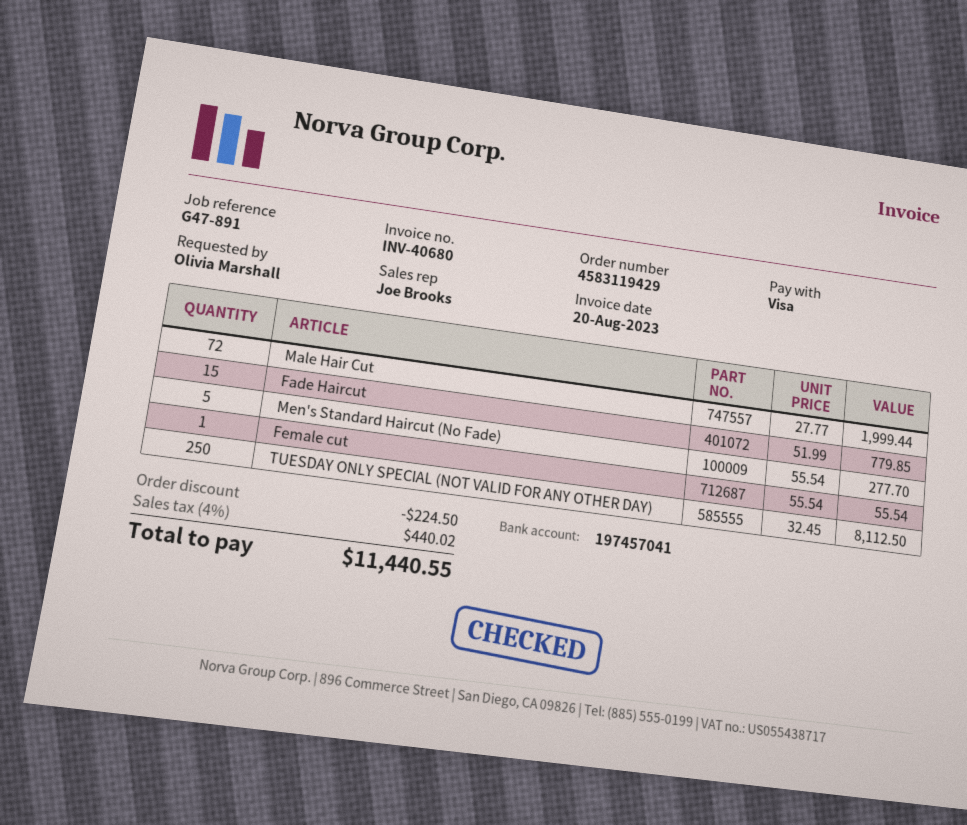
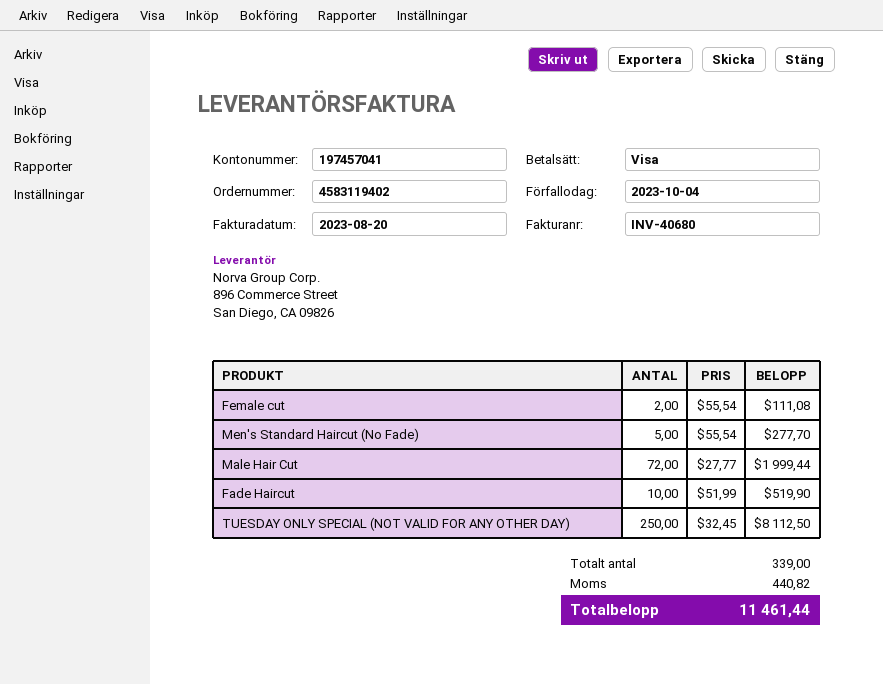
order number: 4583119429 -> 4583119402
Fade Haircut: 15 x 51.99 = 779.85 -> 10 x 51.99 = 519.90
Female cut: 1 x 55.54 = 55.54 -> 2 x 55.54 = 111.08
discount: 224.50 -> none
tax: 440.02 -> 440.82
total: 11440.55 -> 11461.44

